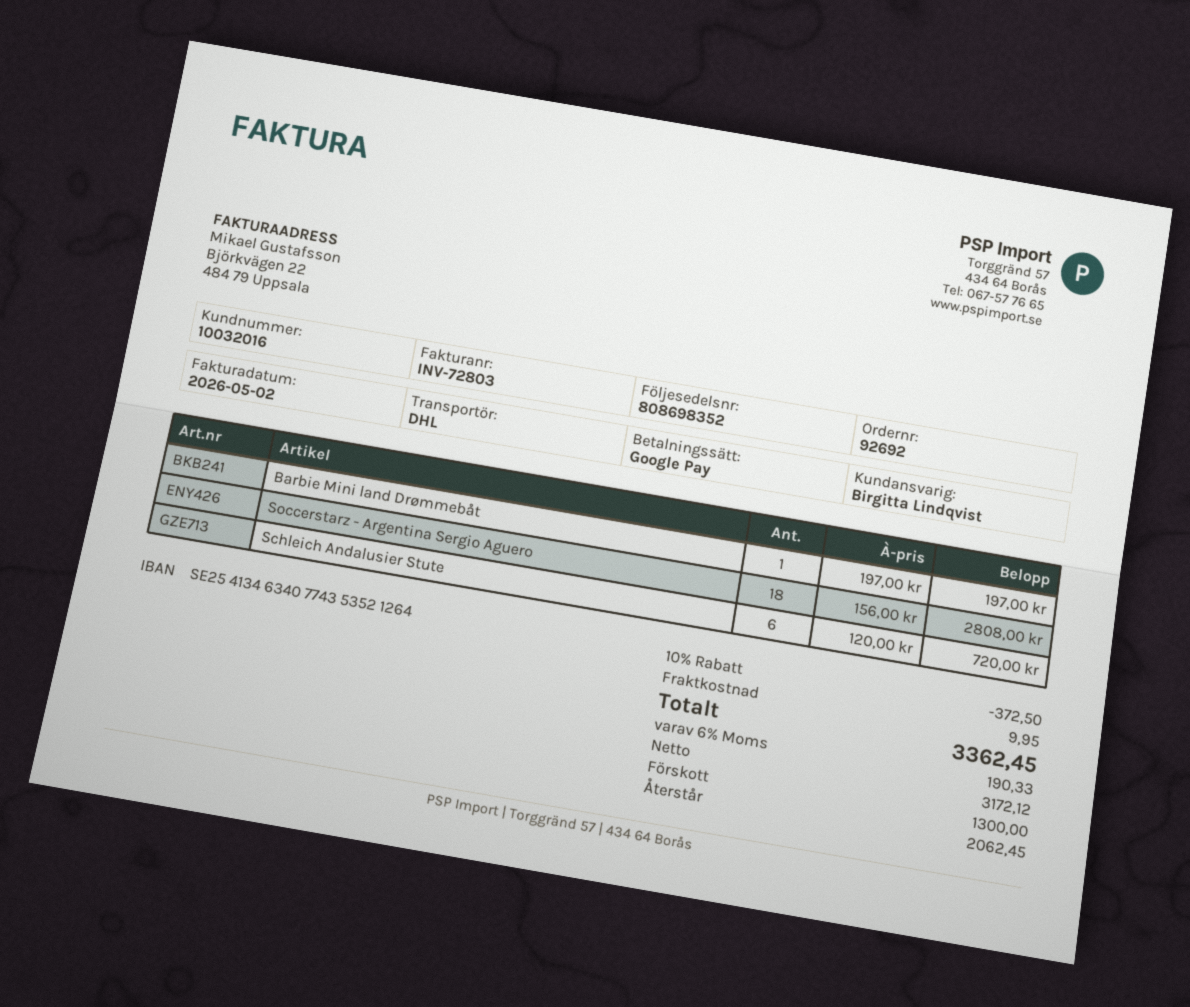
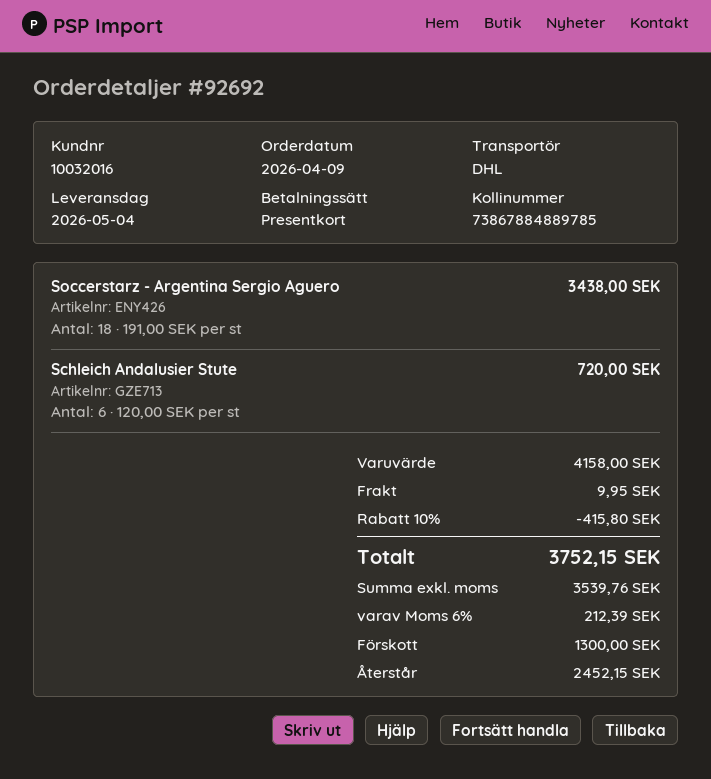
payment method: Google Pay -> gift card
Barbie Mini land Drømmebåt: 1 x 197.00 = 197.00 -> none
Soccerstarz - Argentina Sergio Aguero: 18 x 156.00 = 2808.00 -> 18 x 191.00 = 3438.00
discount: 10% = 372.50 -> 10% = 415.80
net: 3172.12 -> 3539.76
tax: 6% = 190.33 -> 6% = 212.39
total: 3362.45 -> 3752.15
balance: 2062.45 -> 2452.15

